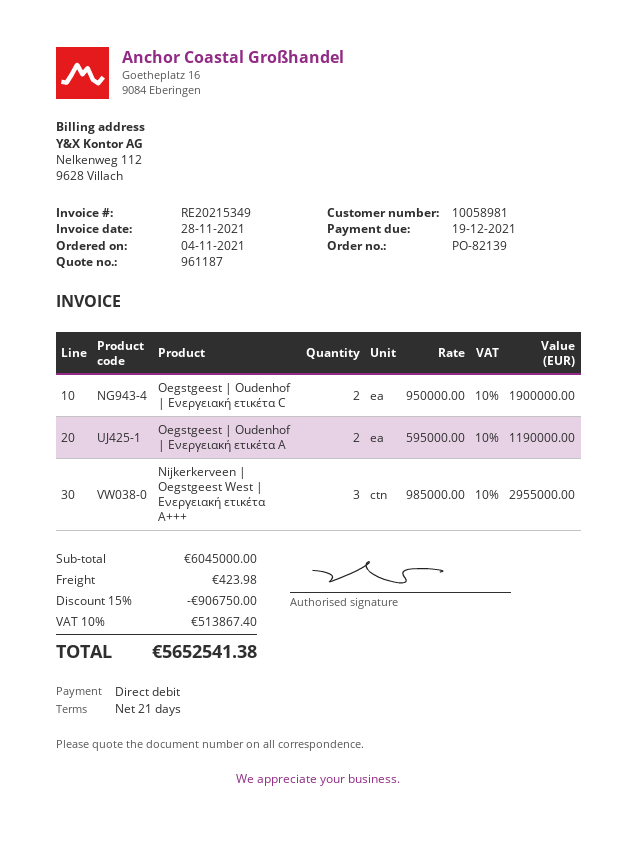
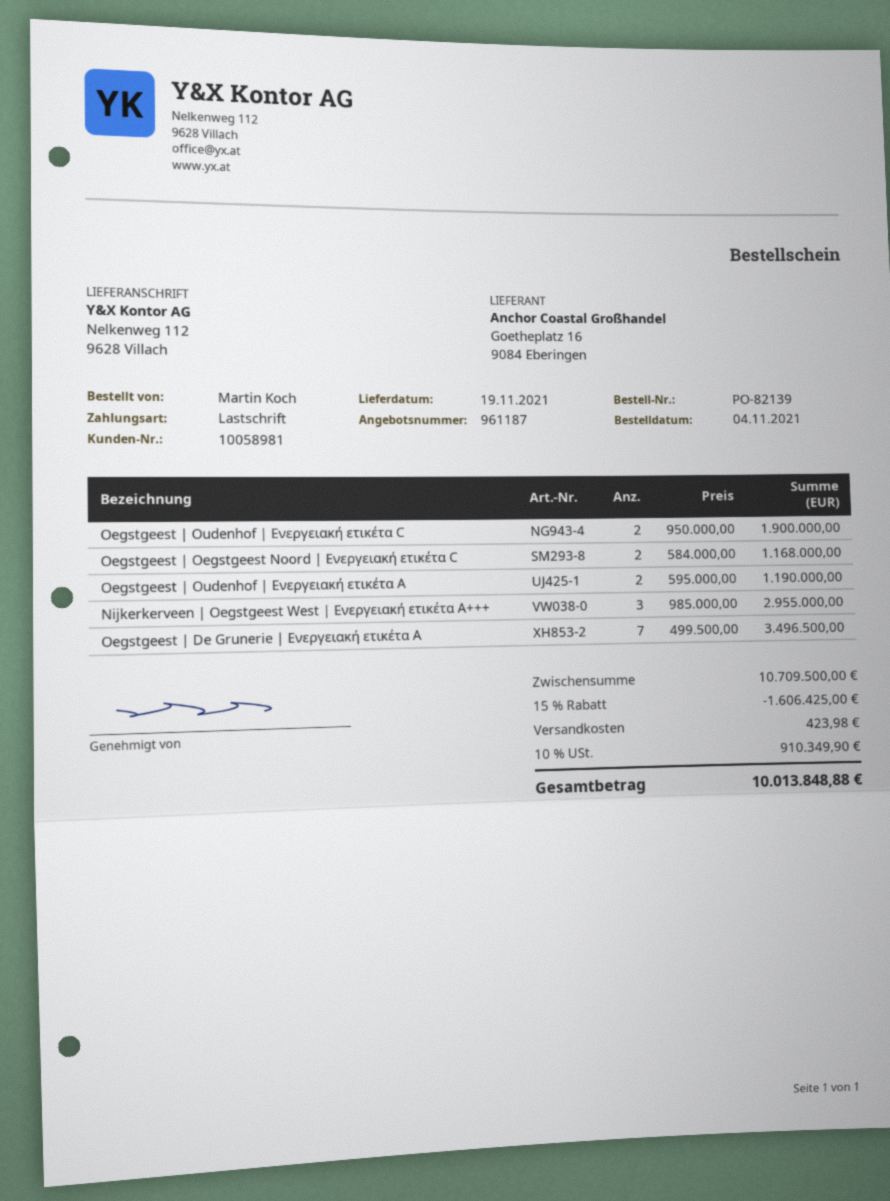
Oegstgeest | Oegstgeest Noord | Ενεργειακή ετικέτα C: none -> 2 x 584000.00 = 1168000.00
Oegstgeest | De Grunerie | Ενεργειακή ετικέτα A: none -> 7 x 499500.00 = 3496500.00
subtotal: 6045000.00 -> 10709500.00
discount: 15% = 906750.00 -> 15% = 1606425.00
tax: 10% = 513867.40 -> 10% = 910349.90
total: 5652541.38 -> 10013848.88

